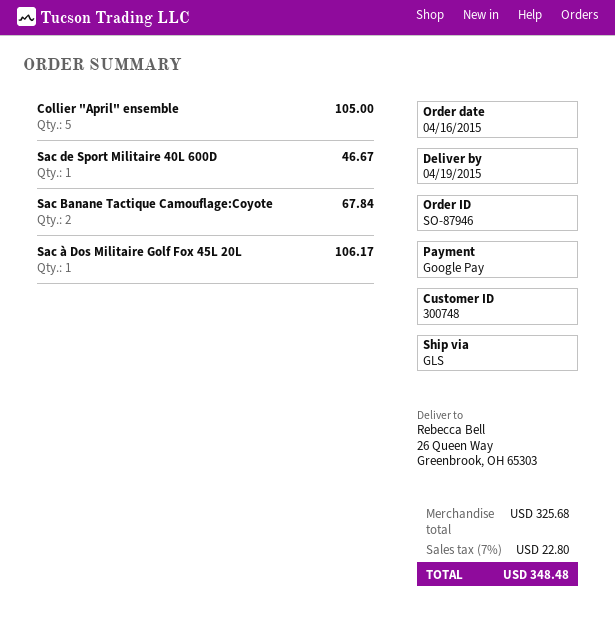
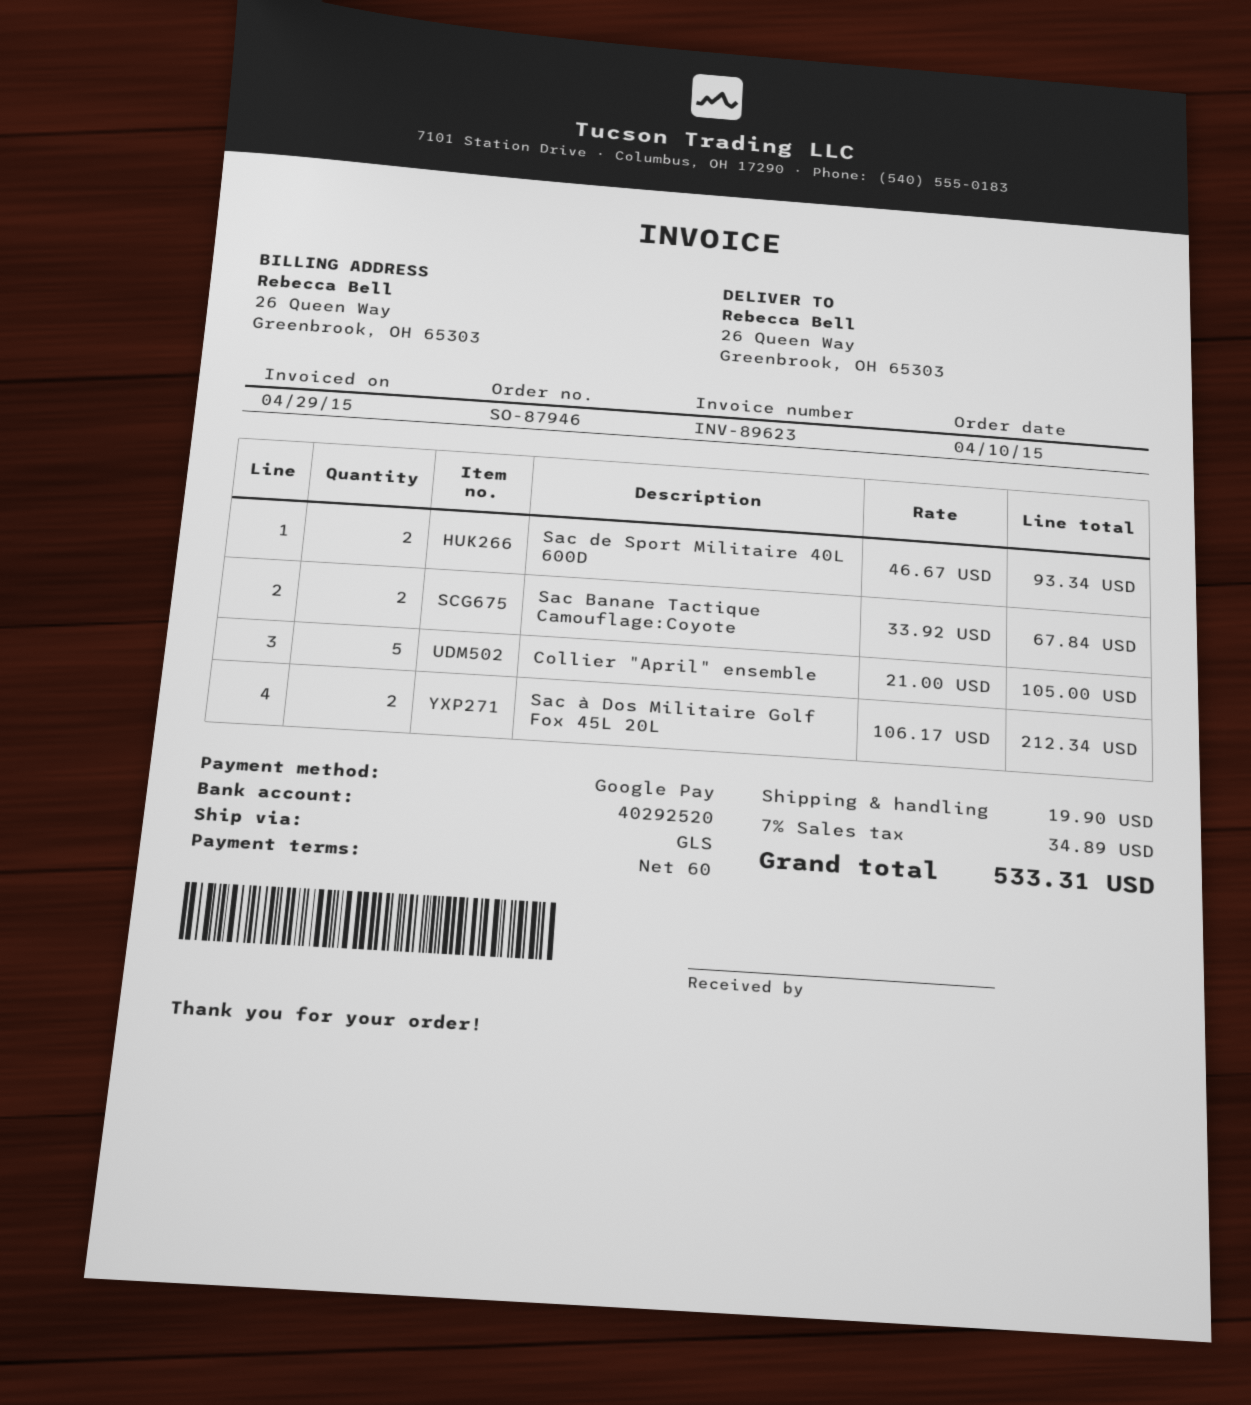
order date: 2015-04-16 -> 2015-04-10
Sac de Sport Militaire 40L 600D: 1 for 46.67 -> 2 for 93.34
Sac à Dos Militaire Golf Fox 45L 20L: 1 for 106.17 -> 2 for 212.34
shipping: none -> 19.90
tax: 7% = 22.80 -> 7% = 34.89
total: 348.48 -> 533.31

